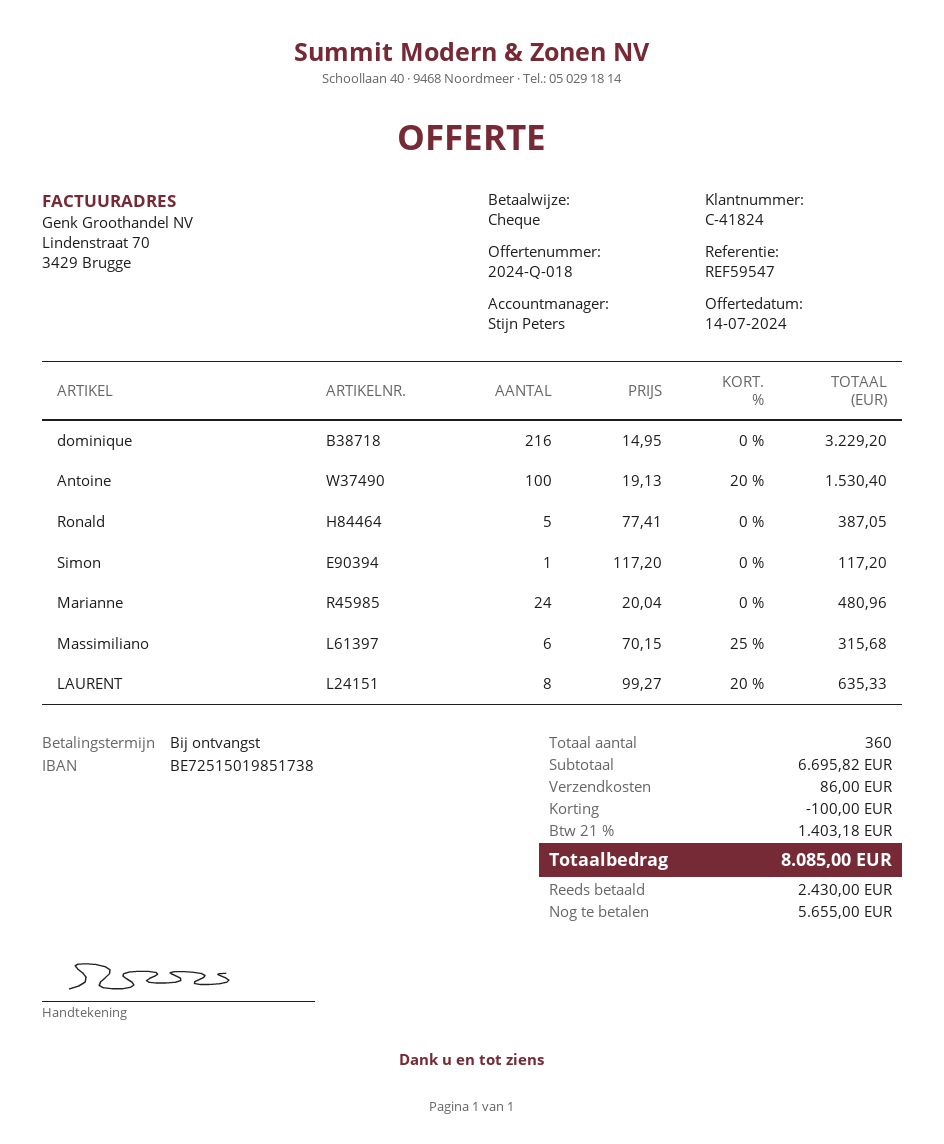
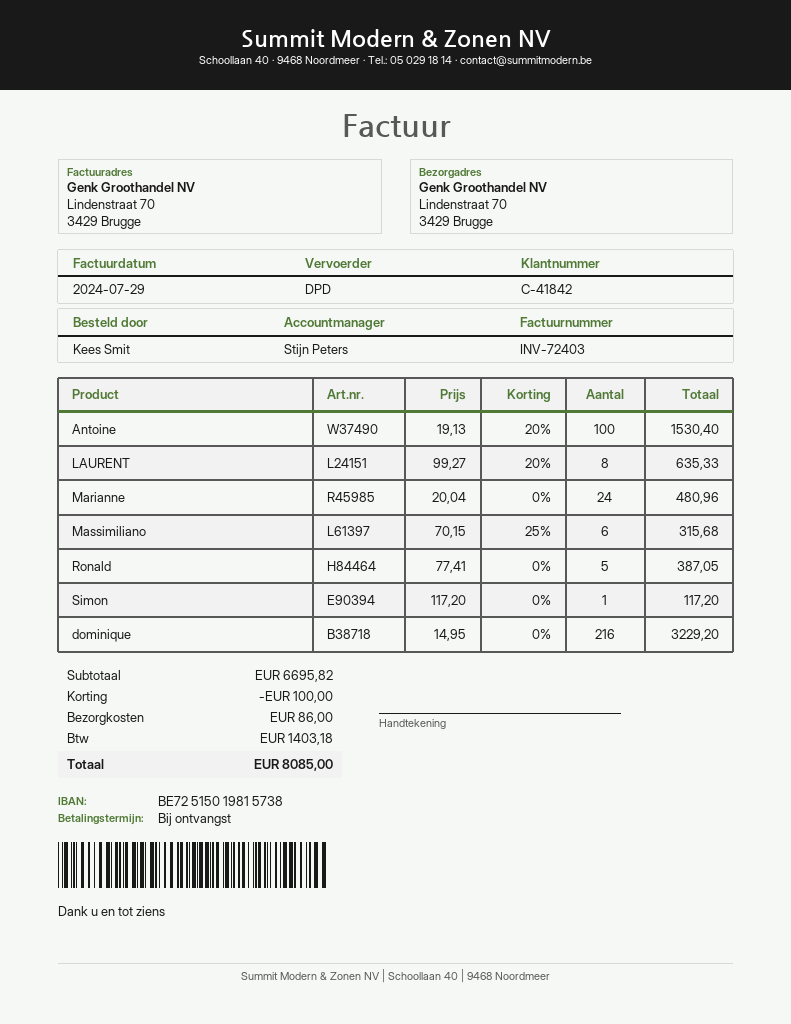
customer number: C-41824 -> C-41842
bank account: BE72515019851738 -> BE72515019815738

